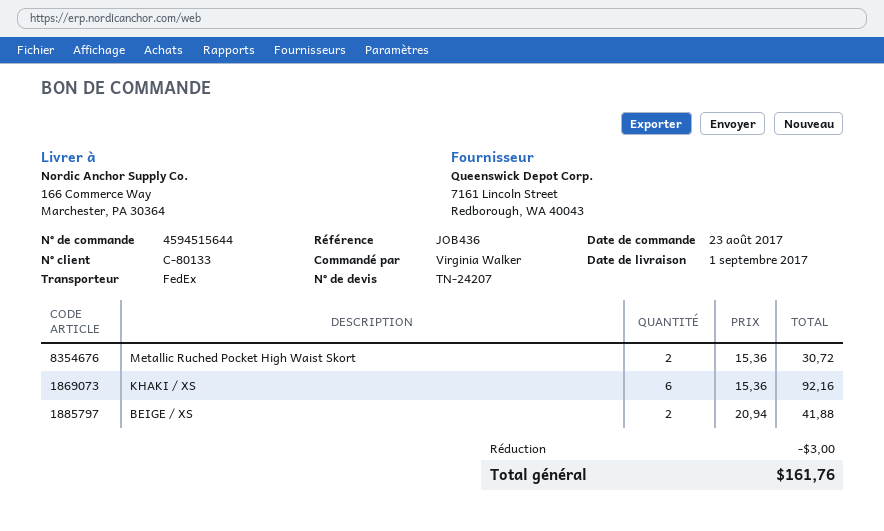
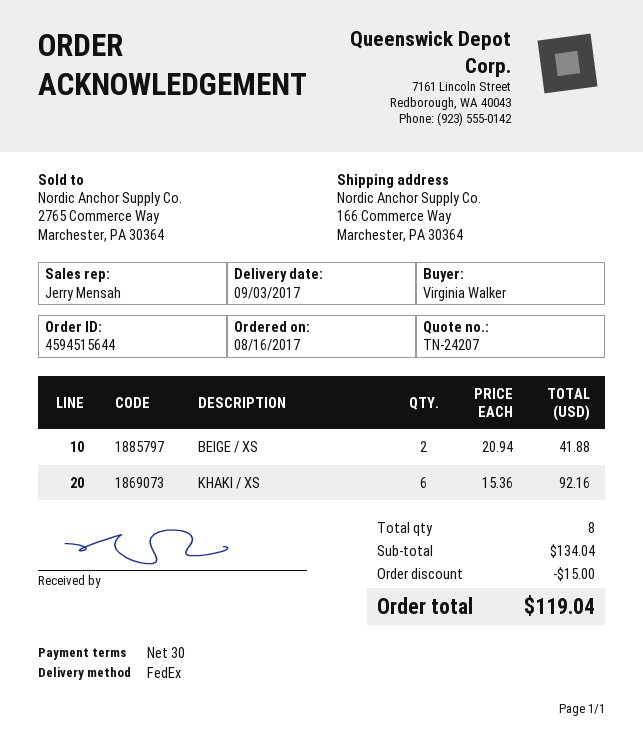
order date: 2017-08-23 -> 2017-08-16
delivery date: 2017-09-01 -> 2017-09-03
Metallic Ruched Pocket High Waist Skort: 2 x 15.36 = 30.72 -> none
discount: 3.00 -> 15.00
total: 161.76 -> 119.04

